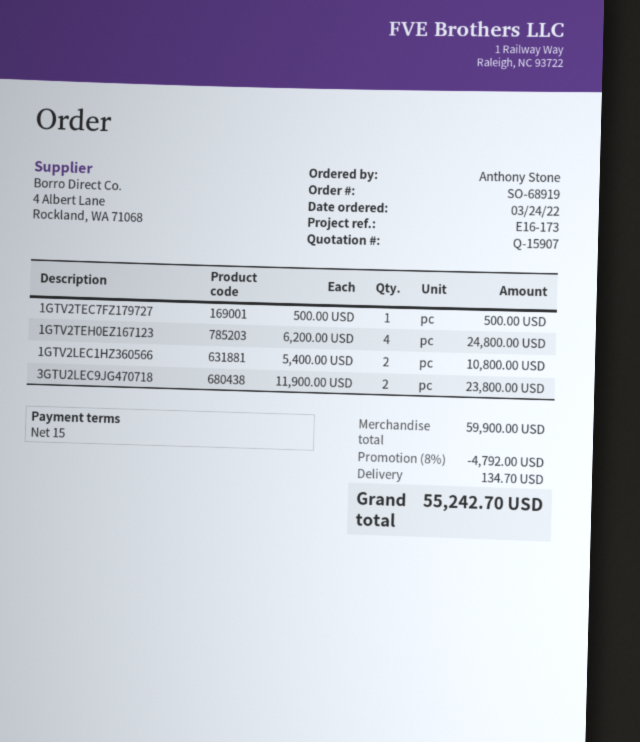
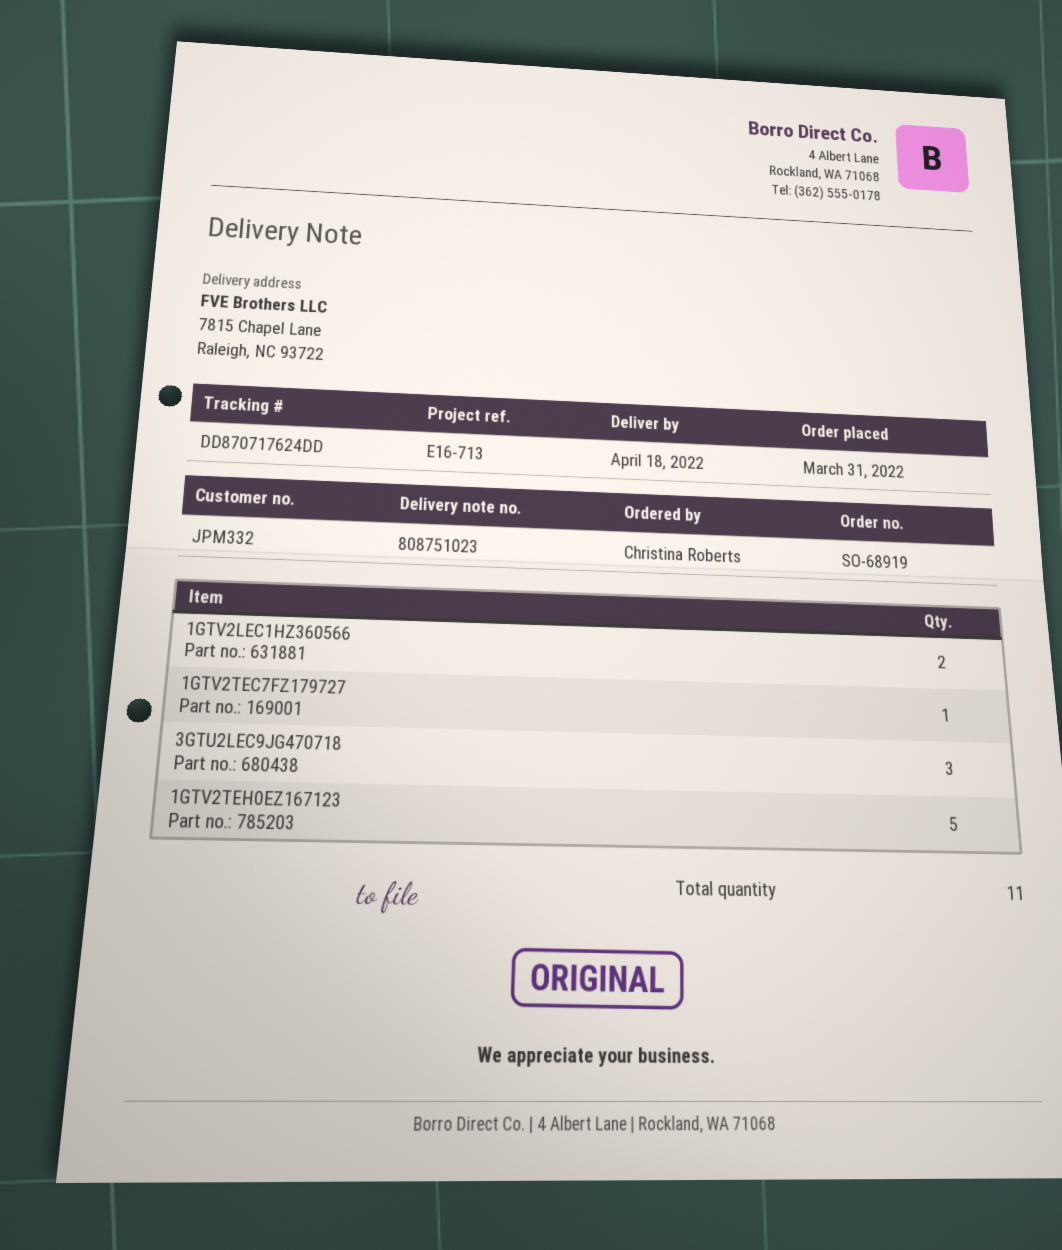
order date: 2022-03-24 -> 2022-03-31
reference: E16-173 -> E16-713
ordered by: Anthony Stone -> Christina Roberts
1GTV2TEH0EZ167123: 4 -> 5
3GTU2LEC9JG470718: 2 -> 3

